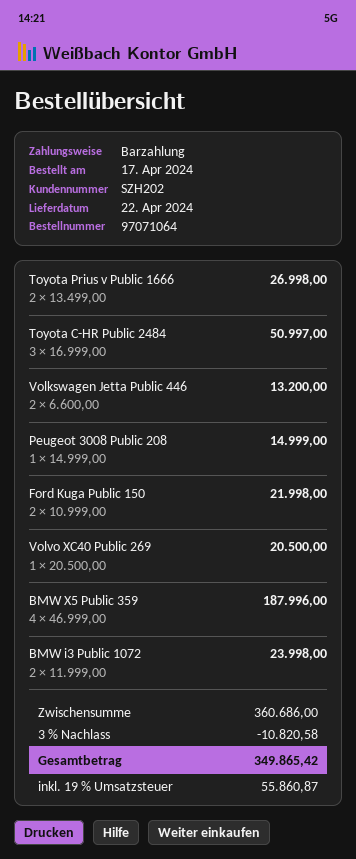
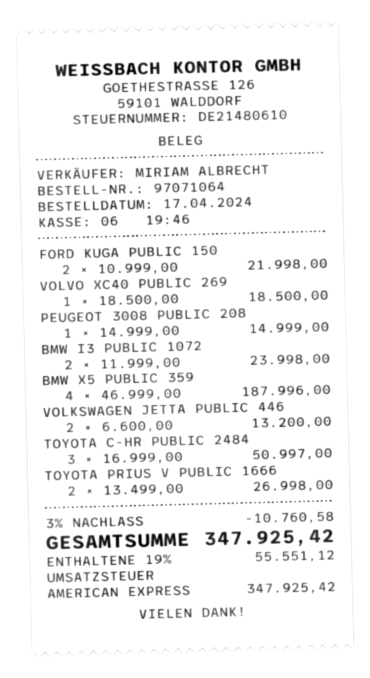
payment method: cash -> American Express
Volvo XC40 Public 269: 1 x 20500.00 = 20500.00 -> 1 x 18500.00 = 18500.00
discount: 3% = 10820.58 -> 3% = 10760.58
tax: 19% = 55860.87 -> 19% = 55551.12
total: 349865.42 -> 347925.42

